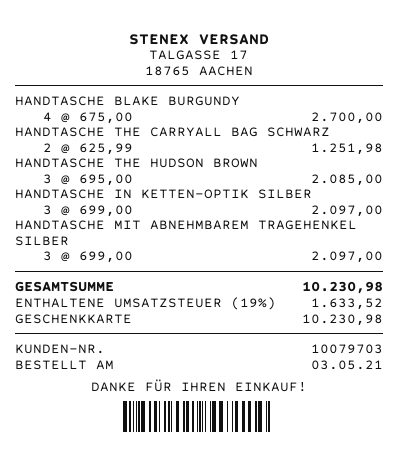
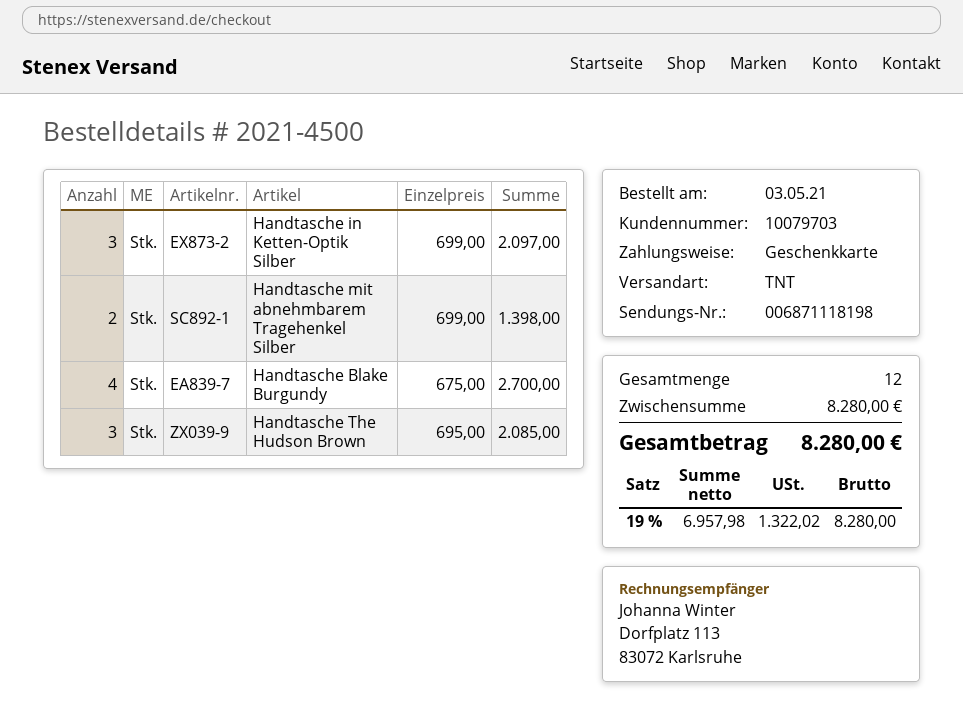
HANDTASCHE THE CARRYALL BAG SCHWARZ: 2 x 625.99 = 1251.98 -> none
HANDTASCHE MIT ABNEHMBAREM TRAGEHENKEL SILBER: 3 x 699.00 = 2097.00 -> 2 x 699.00 = 1398.00
tax: 19% = 1633.52 -> 19% = 1322.02
total: 10230.98 -> 8280.00

